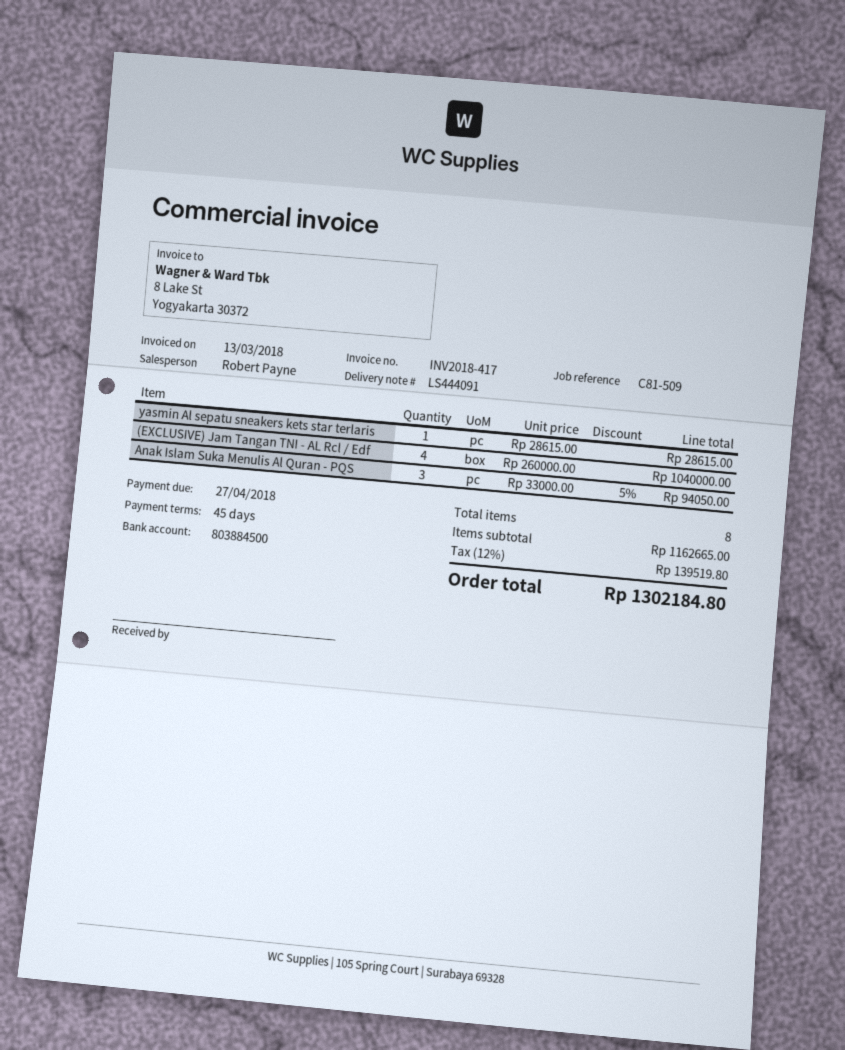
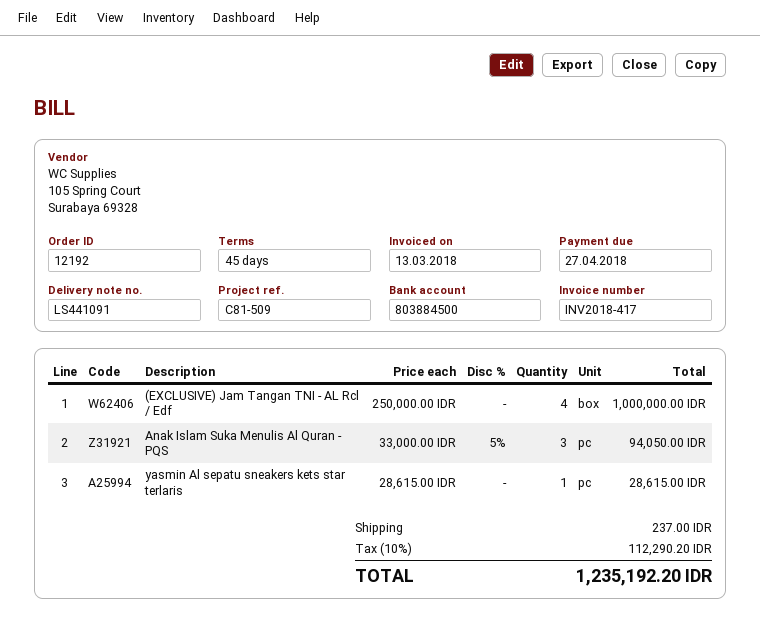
delivery note number: LS444091 -> LS441091
(EXCLUSIVE) Jam Tangan TNI - AL Rcl / Edf: 4 x 260000.00 = 1040000.00 -> 4 x 250000.00 = 1000000.00
shipping: none -> 237.00
tax: 12% = 139519.80 -> 10% = 112290.20
total: 1302184.80 -> 1235192.20

